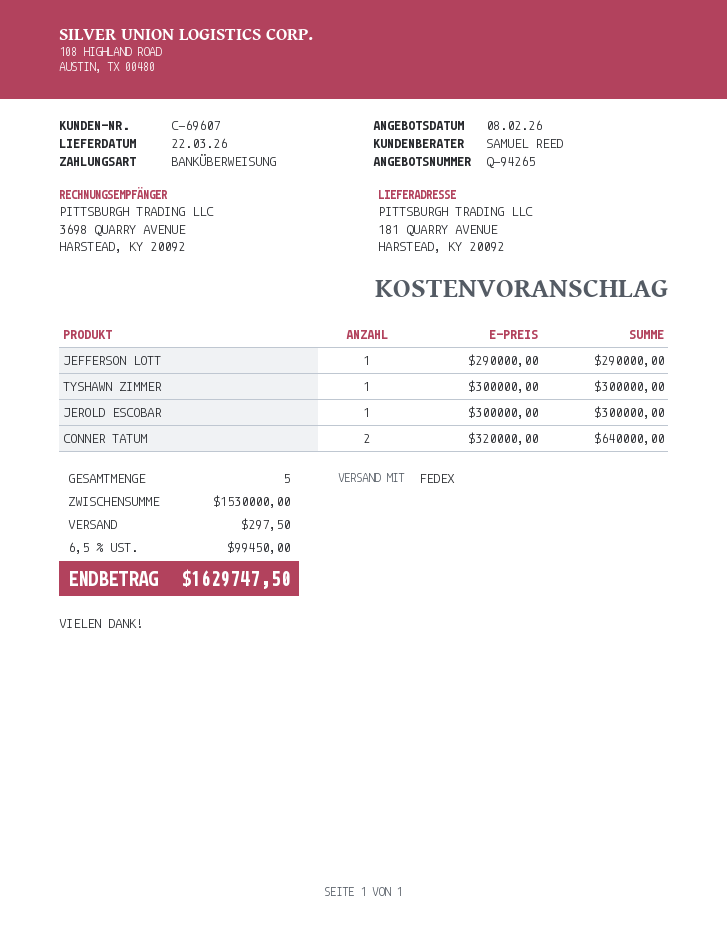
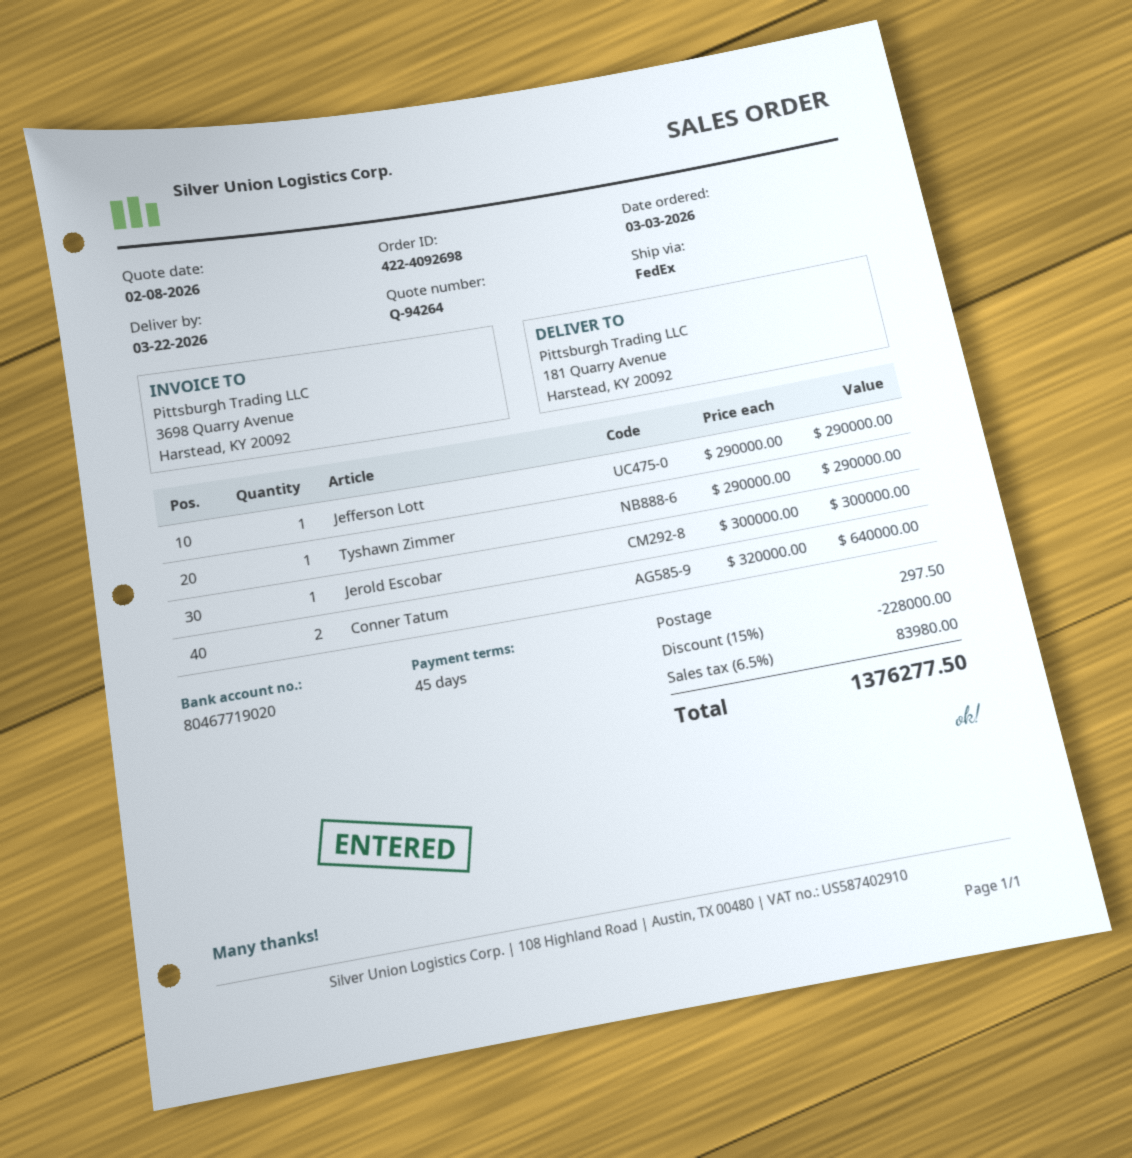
quote number: Q-94265 -> Q-94264
TYSHAWN ZIMMER: 1 x 300000.00 = 300000.00 -> 1 x 290000.00 = 290000.00
discount: none -> 15% = 228000.00
tax: 6.5% = 99450.00 -> 6.5% = 83980.00
total: 1629747.50 -> 1376277.50

